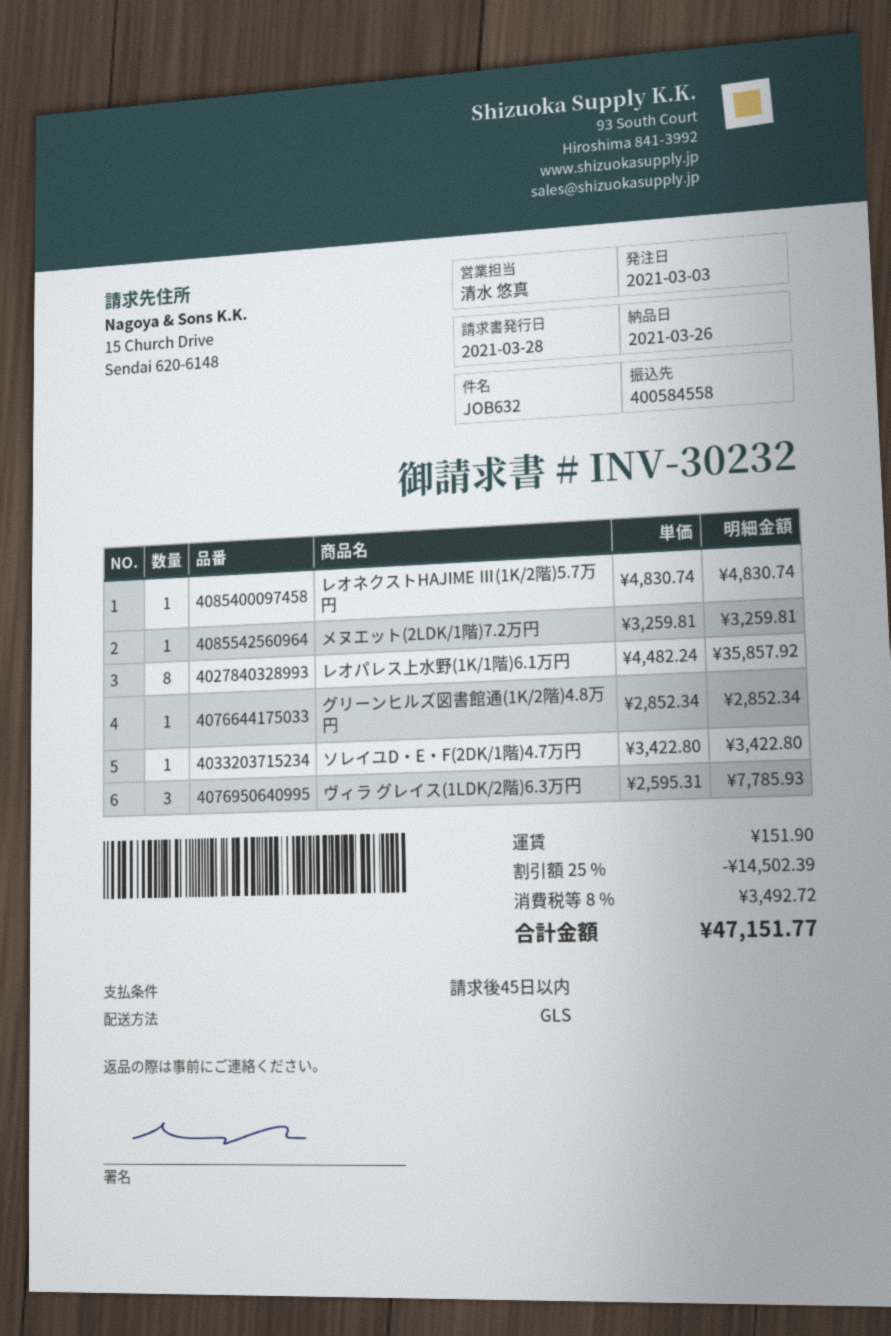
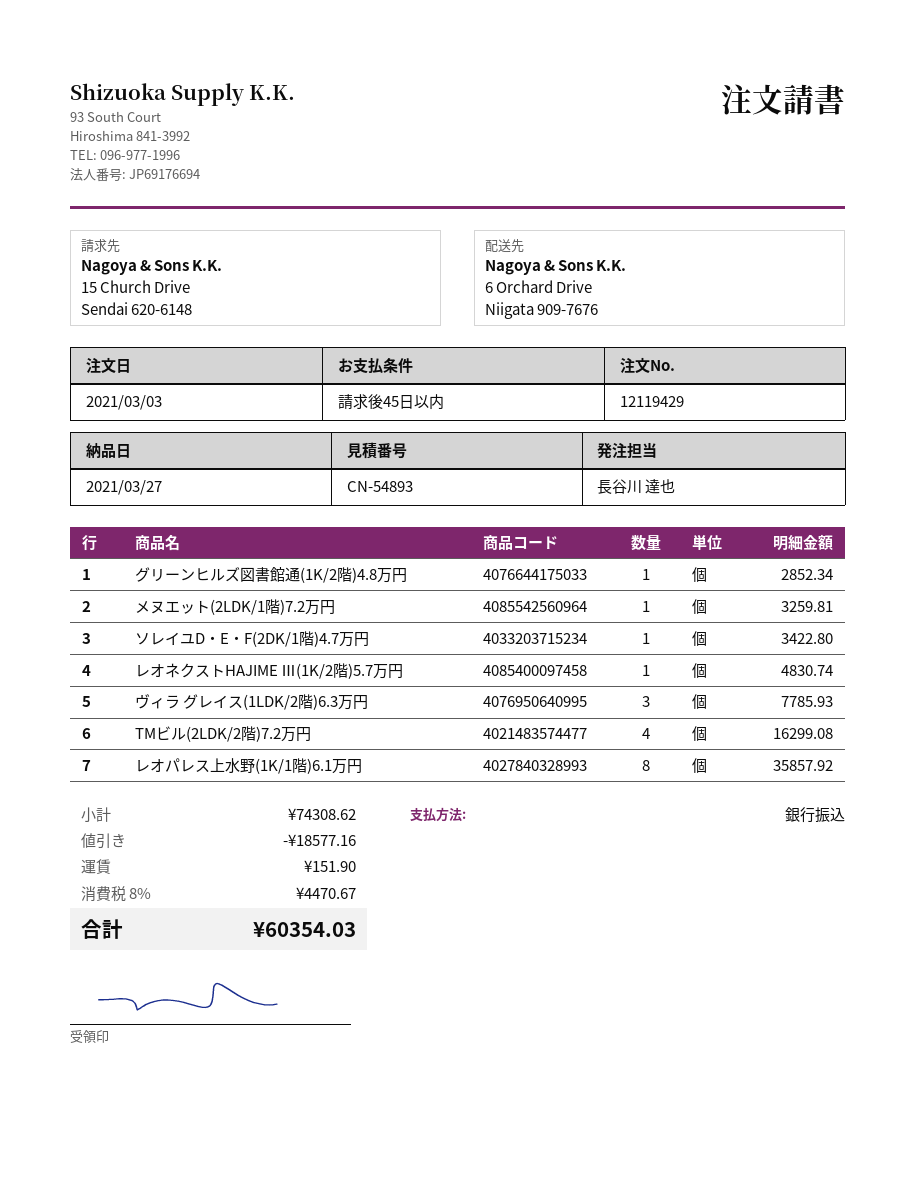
delivery date: 2021-03-26 -> 2021-03-27
TMビル(2LDK/2階)7.2万円: none -> 4 for 16299.08
discount: 14502.39 -> 18577.16
tax: 8% = 3492.72 -> 8% = 4470.67
total: 47151.77 -> 60354.03

